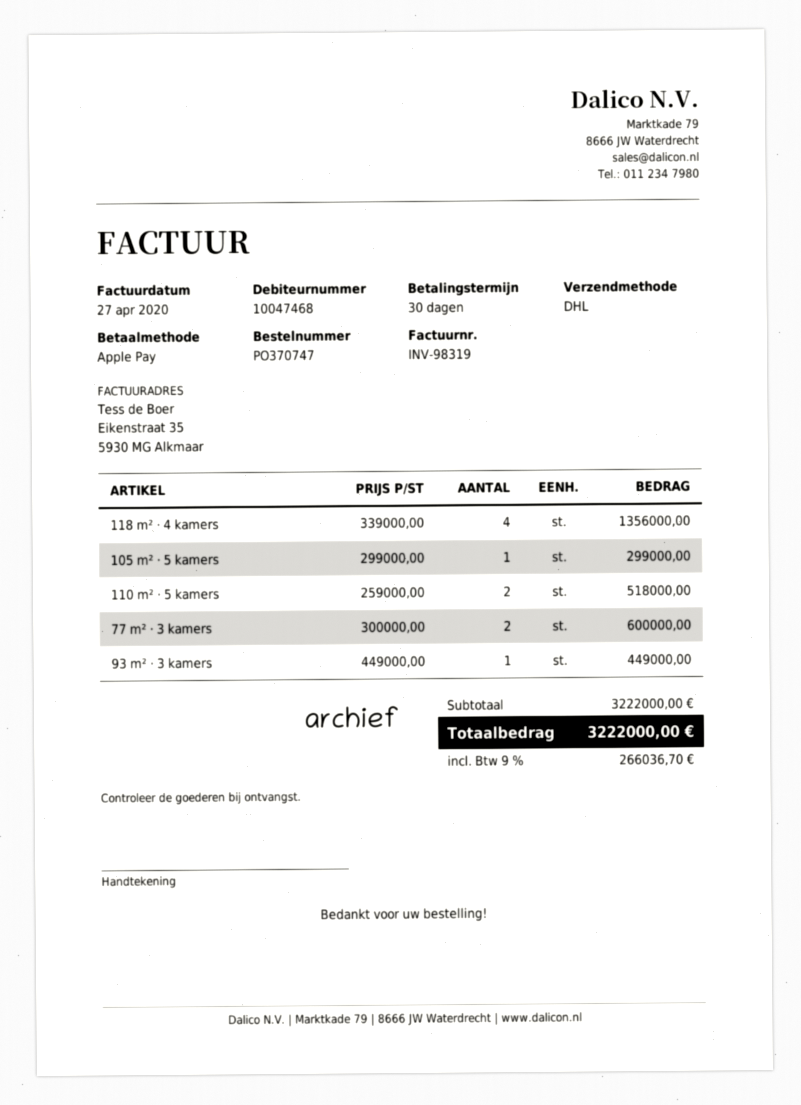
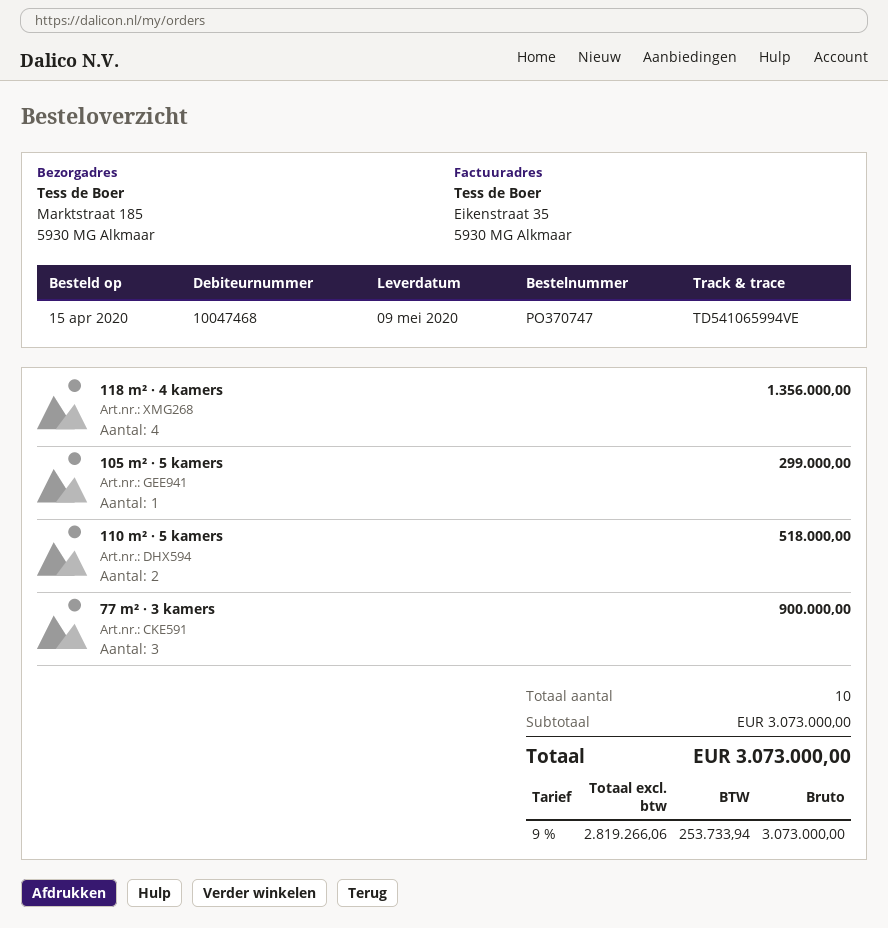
77 m² · 3 kamers: 2 for 600000.00 -> 3 for 900000.00
93 m² · 3 kamers: 1 for 449000.00 -> none
subtotal: 3222000.00 -> 3073000.00
tax: 9% = 266036.70 -> 9% = 253733.94
total: 3222000.00 -> 3073000.00

